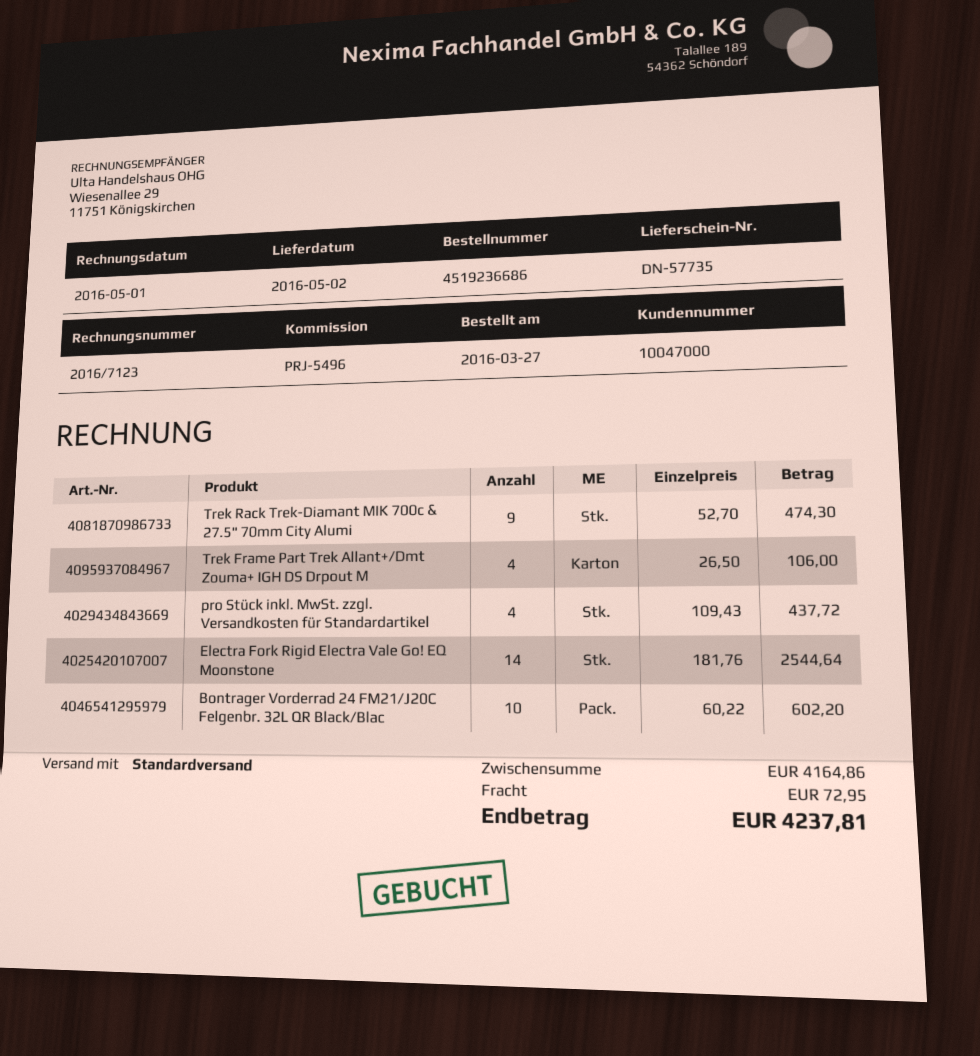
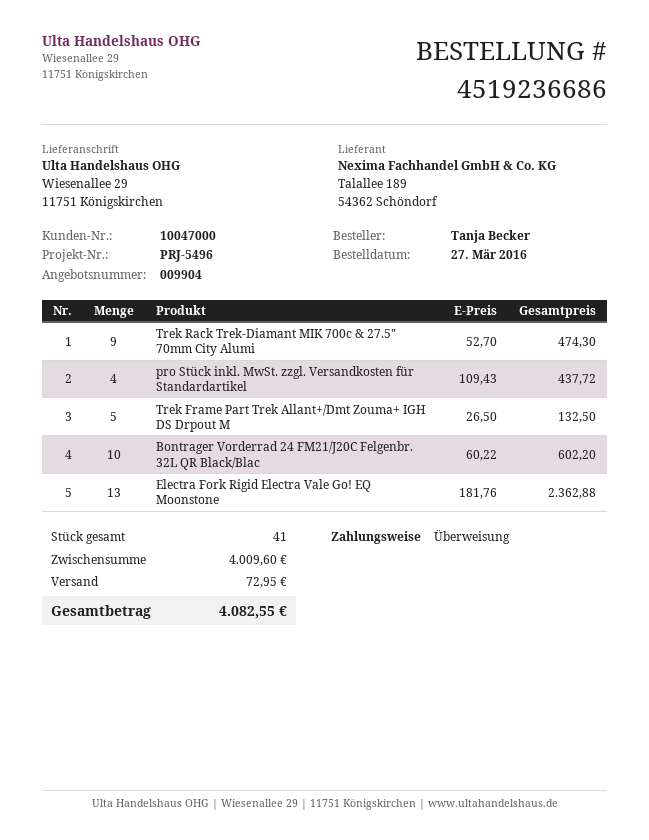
Trek Frame Part Trek Allant+/Dmt Zouma+ IGH DS Drpout M: 4 x 26.50 = 106.00 -> 5 x 26.50 = 132.50
Electra Fork Rigid Electra Vale Go! EQ Moonstone: 14 x 181.76 = 2544.64 -> 13 x 181.76 = 2362.88
subtotal: 4164.86 -> 4009.60
total: 4237.81 -> 4082.55

